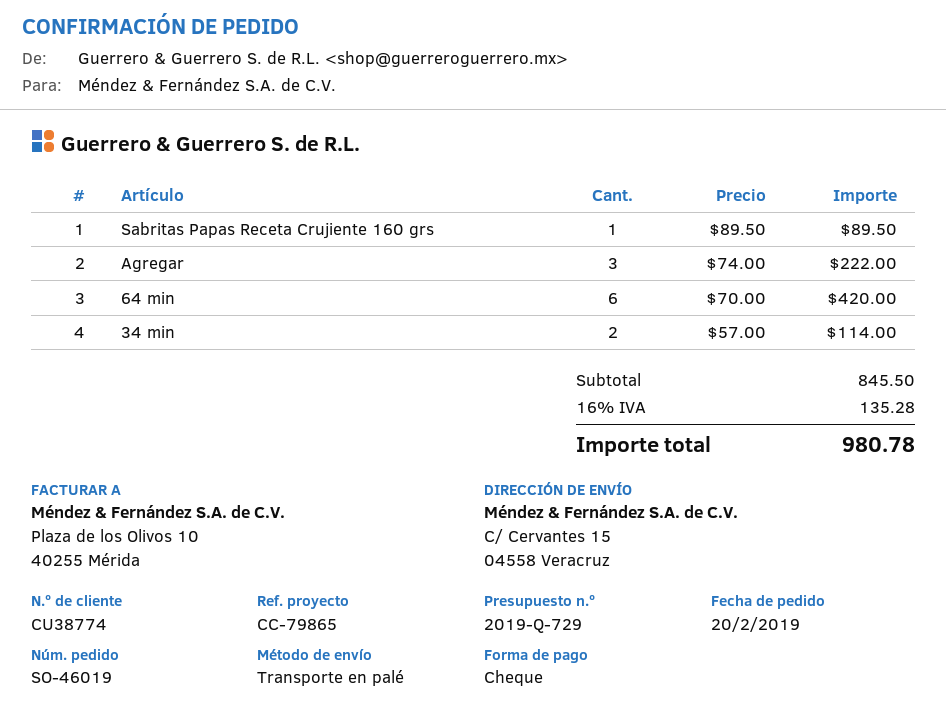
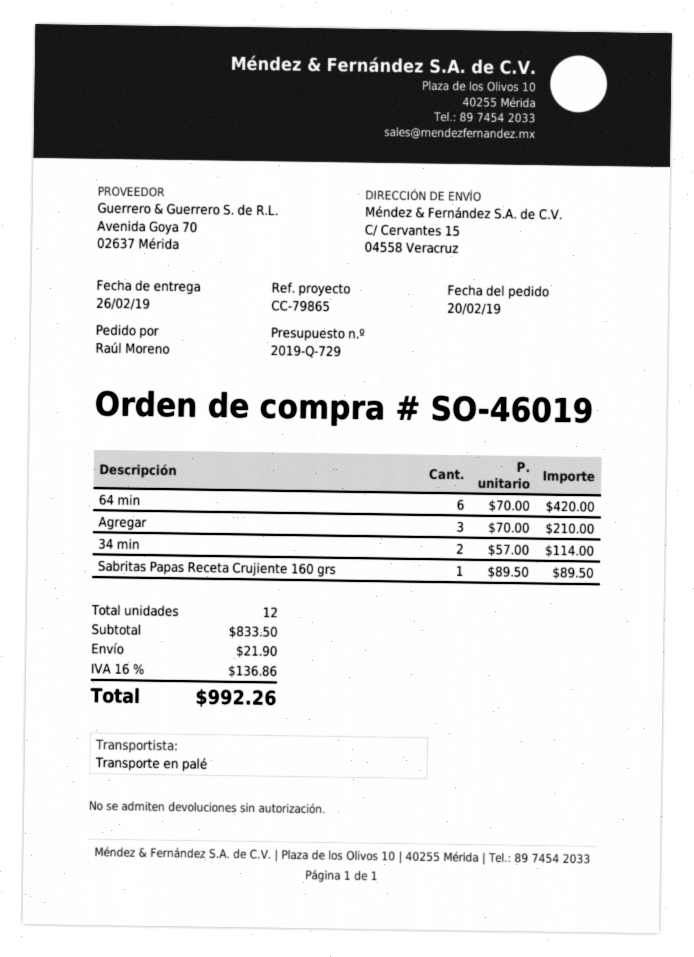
Agregar: 3 x 74.00 = 222.00 -> 3 x 70.00 = 210.00
subtotal: 845.50 -> 833.50
shipping: none -> 21.90
tax: 16% = 135.28 -> 16% = 136.86
total: 980.78 -> 992.26

